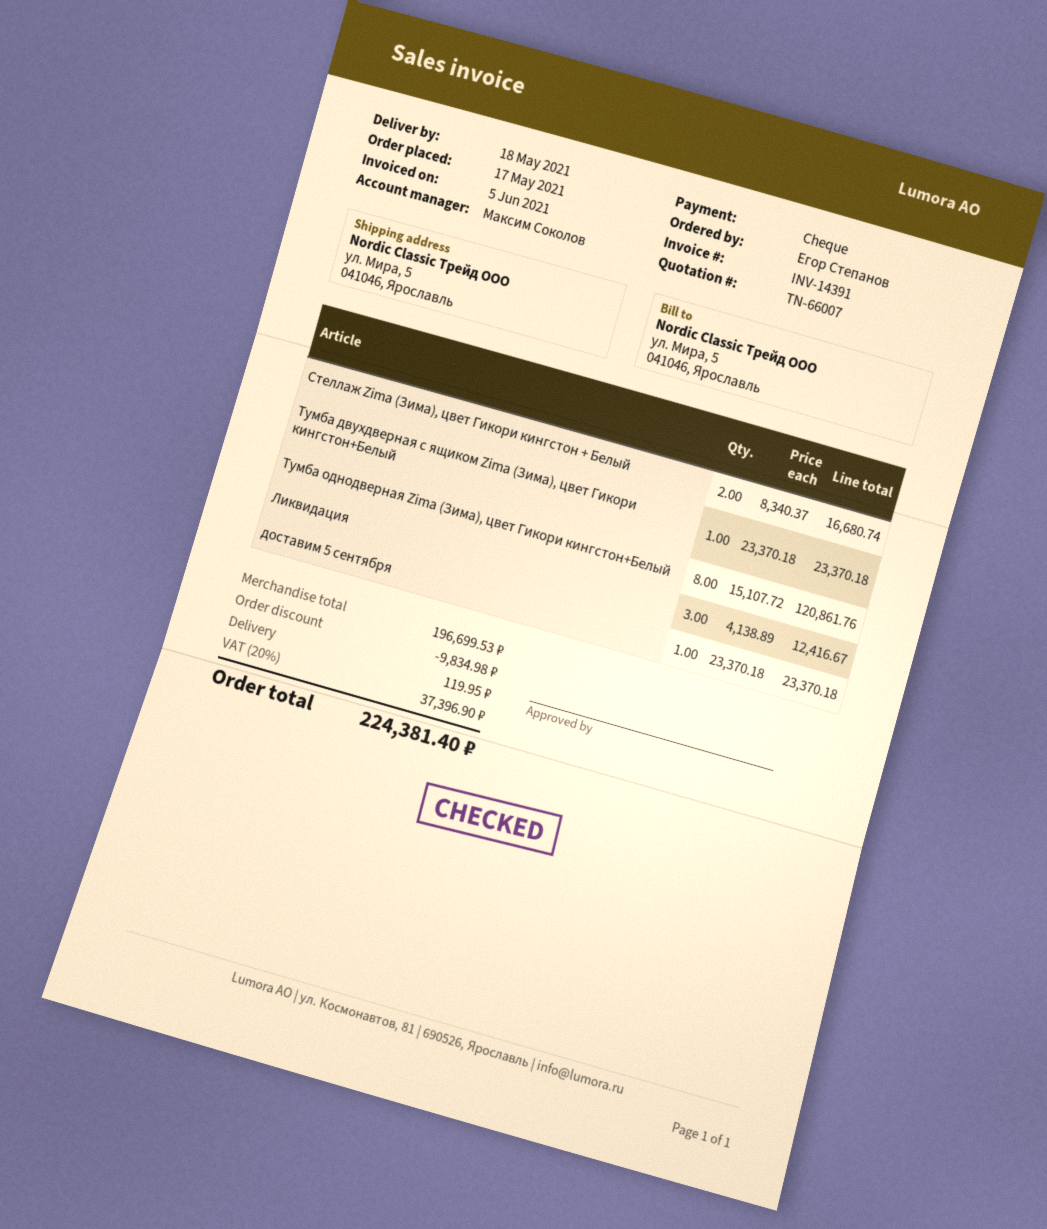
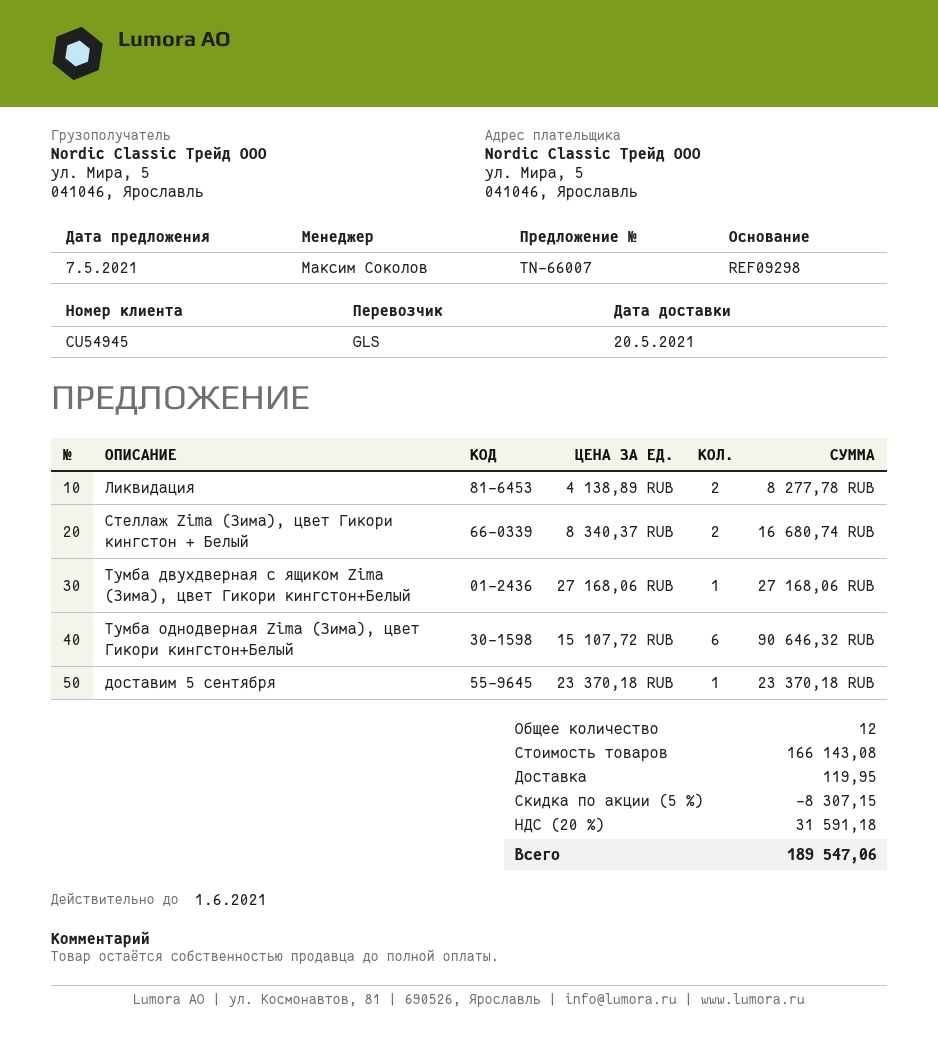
delivery date: 2021-05-18 -> 2021-05-20
Тумба двухдверная с ящиком Zima (Зима), цвет Гикори кингстон+Белый: 1 x 23370.18 = 23370.18 -> 1 x 27168.06 = 27168.06
Тумба однодверная Zima (Зима), цвет Гикори кингстон+Белый: 8 x 15107.72 = 120861.76 -> 6 x 15107.72 = 90646.32
Ликвидация: 3 x 4138.89 = 12416.67 -> 2 x 4138.89 = 8277.78
subtotal: 196699.53 -> 166143.08
discount: 9834.98 -> 8307.15
tax: 20% = 37396.90 -> 20% = 31591.18
total: 224381.40 -> 189547.06

